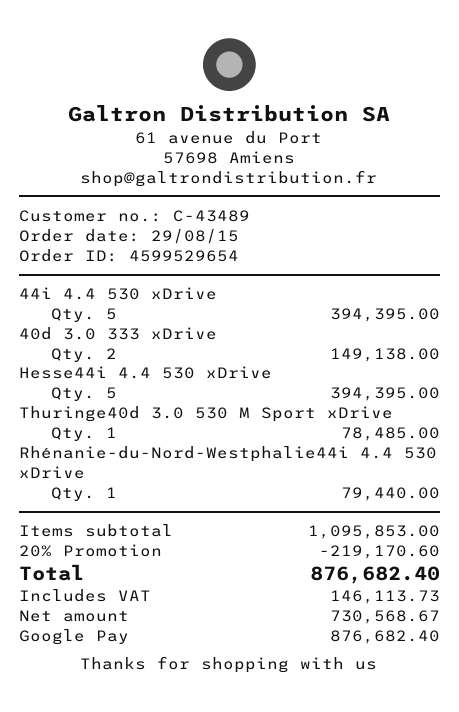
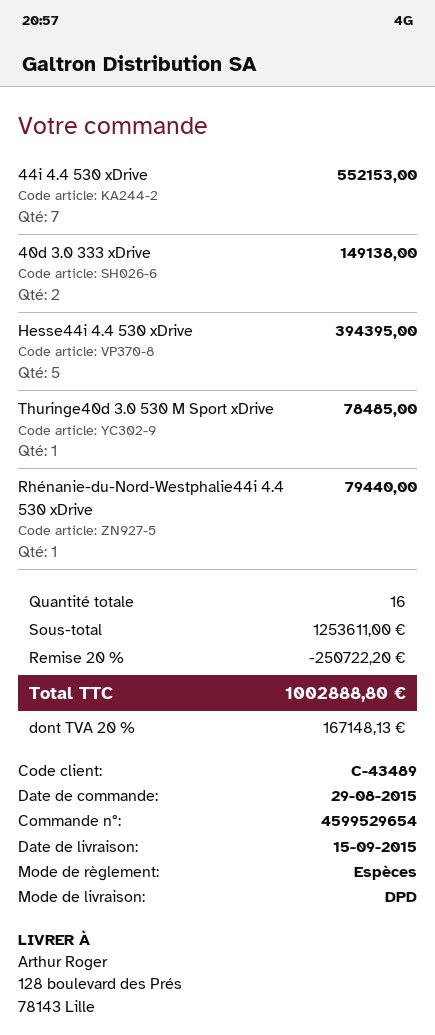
payment method: Google Pay -> cash
44i 4.4 530 xDrive: 5 for 394395.00 -> 7 for 552153.00
subtotal: 1095853.00 -> 1253611.00
discount: 20% = 219170.60 -> 20% = 250722.20
tax: 146113.73 -> 167148.13
total: 876682.40 -> 1002888.80

